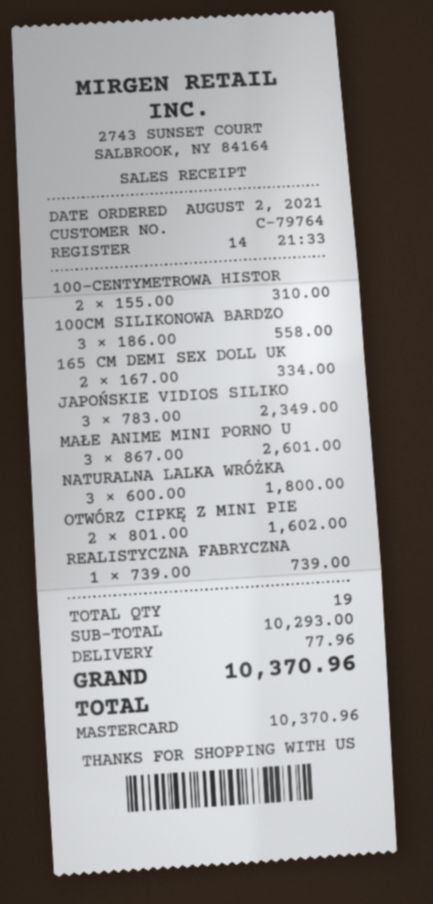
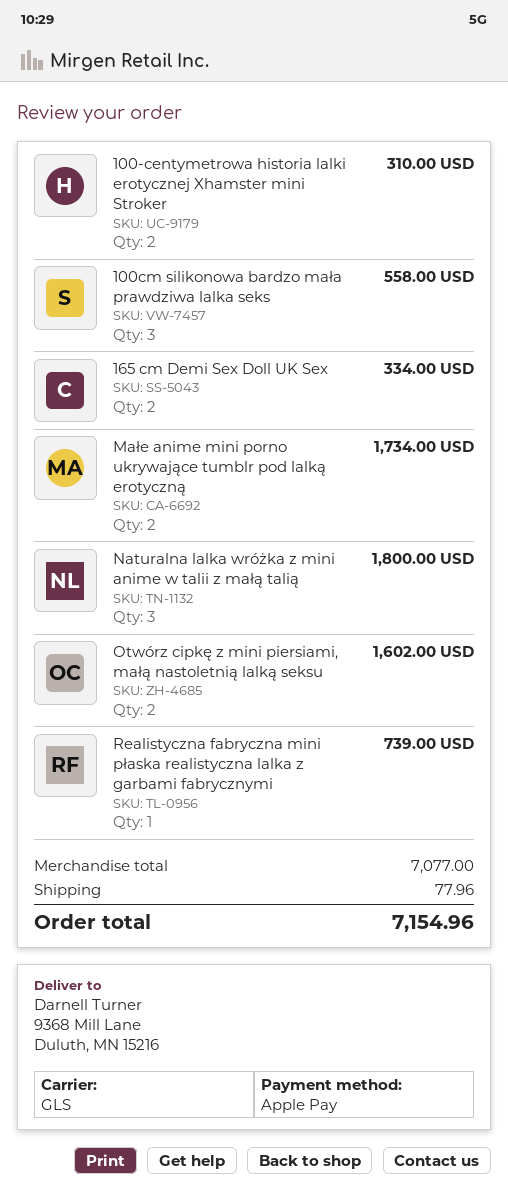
payment method: Mastercard -> Apple Pay
JAPOŃSKIE VIDIOS SILIKO: 3 for 2349.00 -> none
MAŁE ANIME MINI PORNO U: 3 for 2601.00 -> 2 for 1734.00
subtotal: 10293.00 -> 7077.00
total: 10370.96 -> 7154.96

